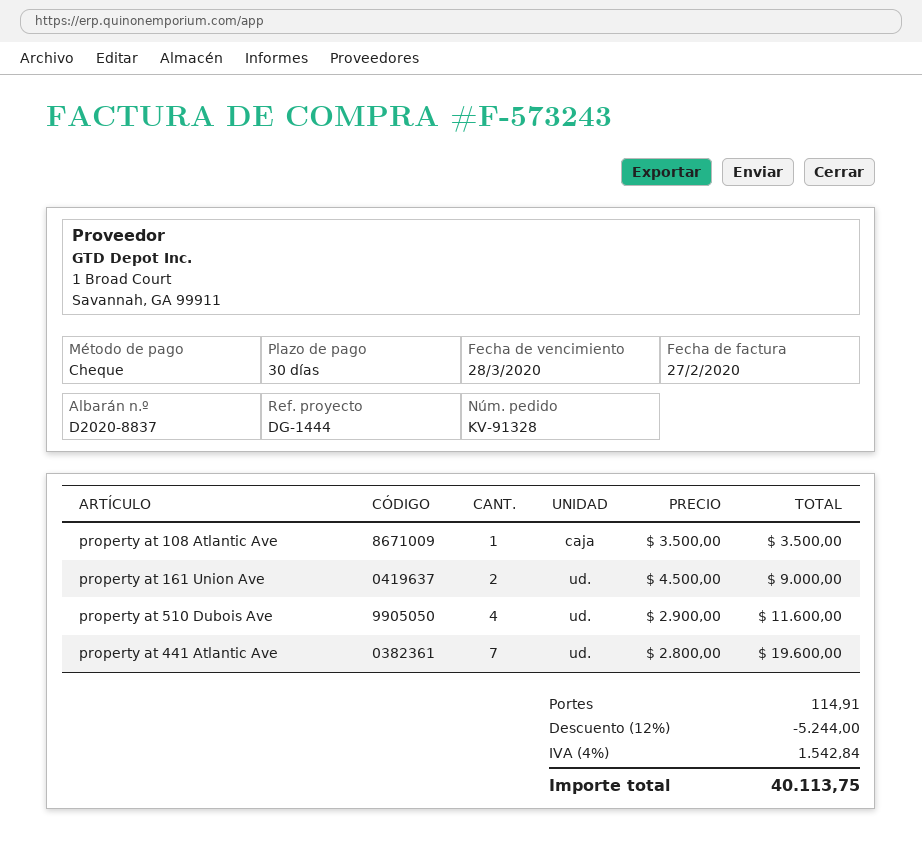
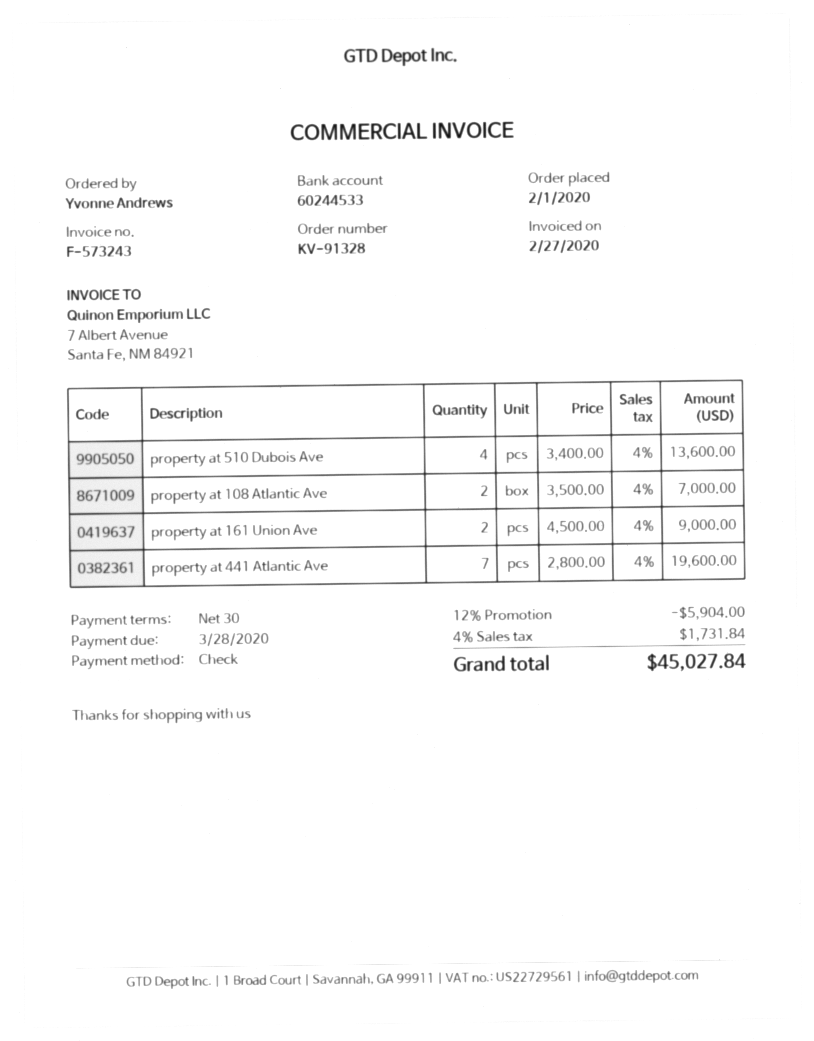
property at 108 Atlantic Ave: 1 x 3500.00 = 3500.00 -> 2 x 3500.00 = 7000.00
property at 510 Dubois Ave: 4 x 2900.00 = 11600.00 -> 4 x 3400.00 = 13600.00
discount: 12% = 5244.00 -> 12% = 5904.00
shipping: 114.91 -> none
tax: 4% = 1542.84 -> 4% = 1731.84
total: 40113.75 -> 45027.84

